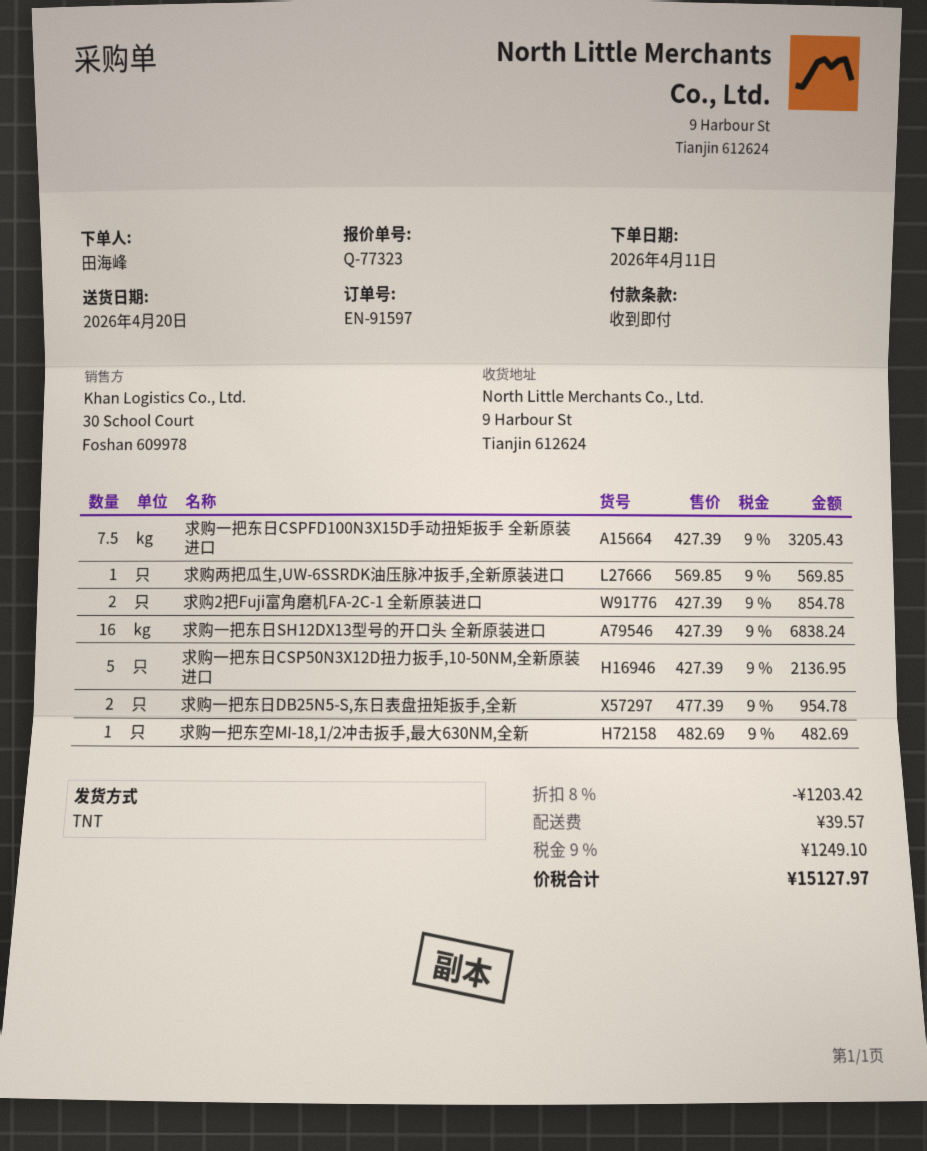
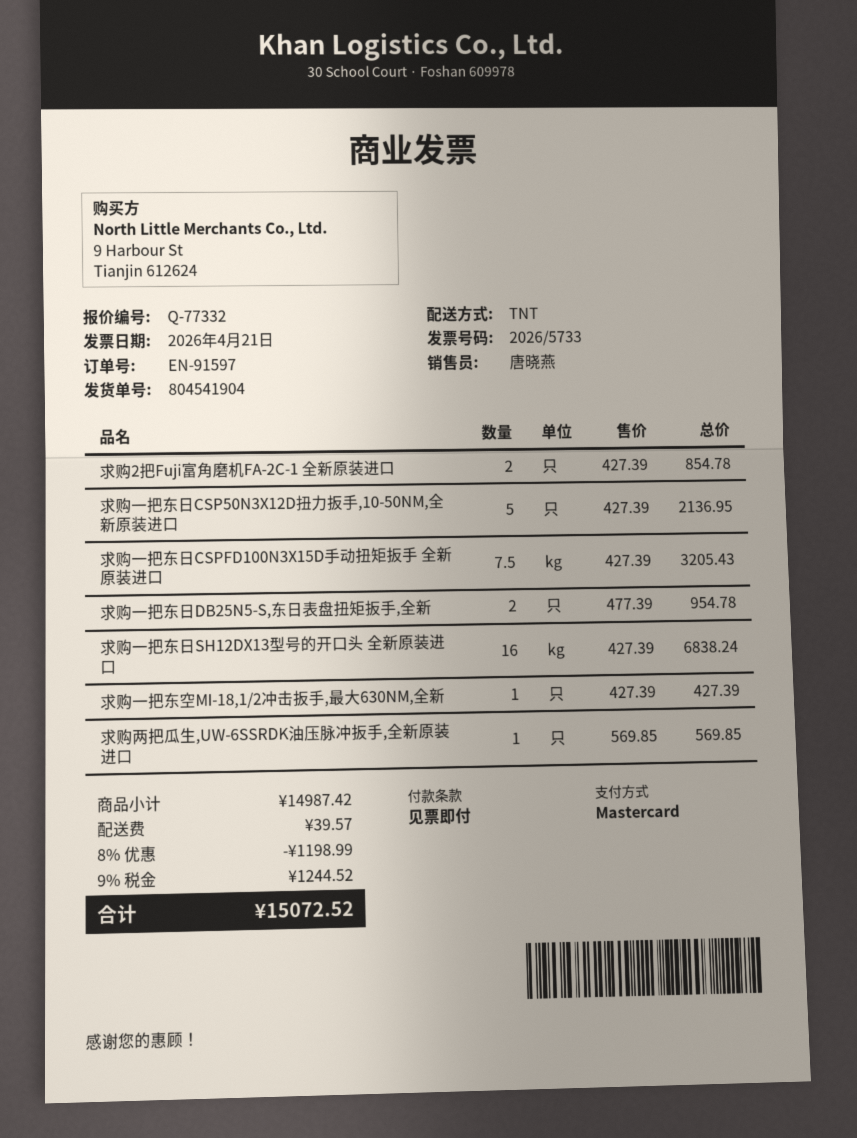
quote number: Q-77323 -> Q-77332
求购一把东空MI-18,1/2冲击扳手,最大630NM,全新: 1 x 482.69 = 482.69 -> 1 x 427.39 = 427.39
discount: 8% = 1203.42 -> 8% = 1198.99
tax: 9% = 1249.10 -> 9% = 1244.52
total: 15127.97 -> 15072.52

